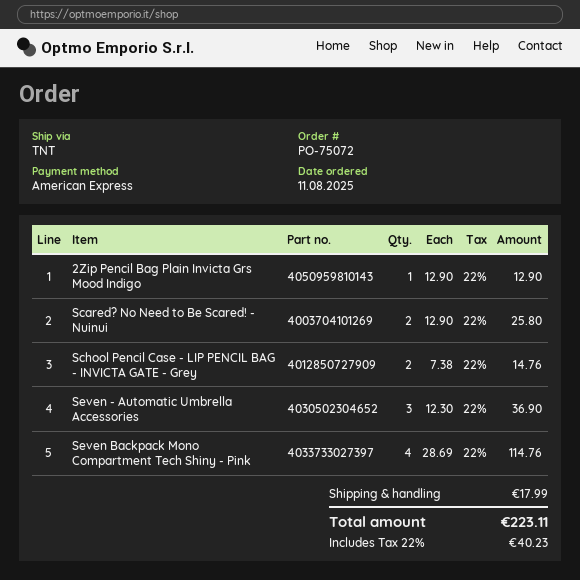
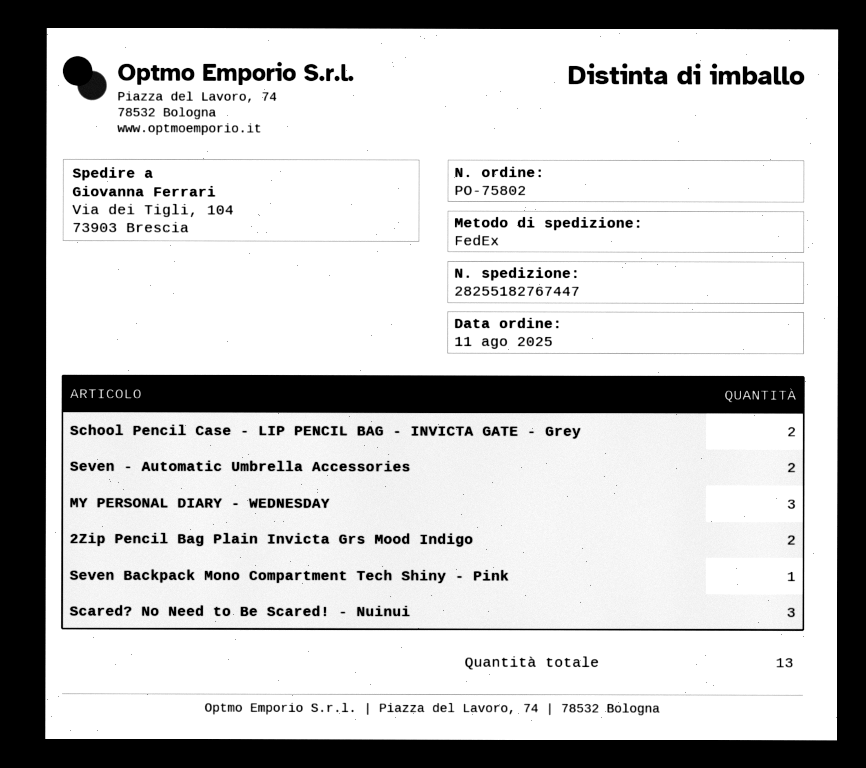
order number: PO-75072 -> PO-75802
shipping method: TNT -> FedEx
2Zip Pencil Bag Plain Invicta Grs Mood Indigo: 1 -> 2
Scared? No Need to Be Scared! - Nuinui: 2 -> 3
Seven - Automatic Umbrella Accessories: 3 -> 2
Seven Backpack Mono Compartment Tech Shiny - Pink: 4 -> 1
MY PERSONAL DIARY - WEDNESDAY: none -> 3

